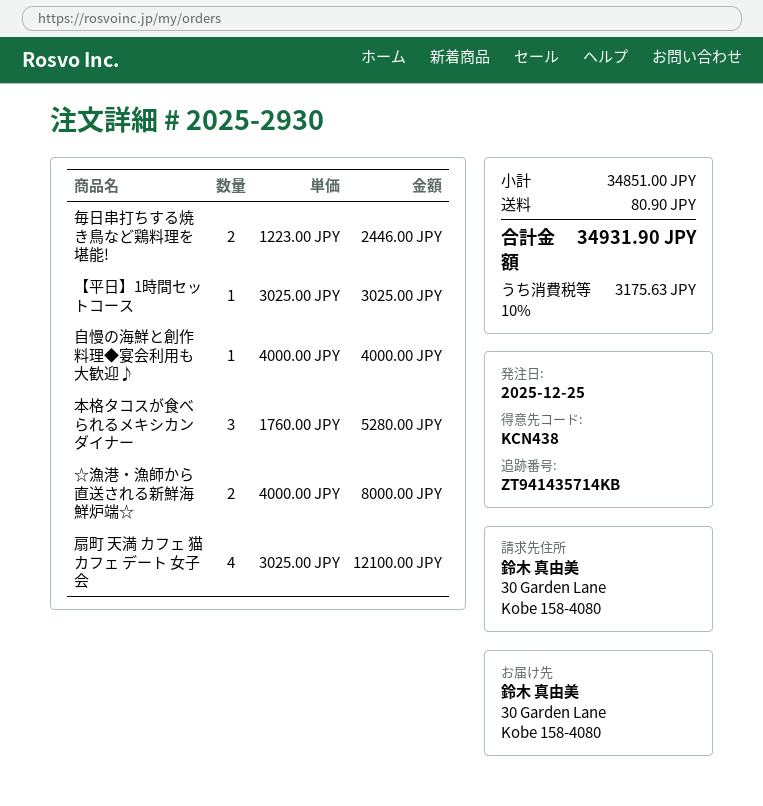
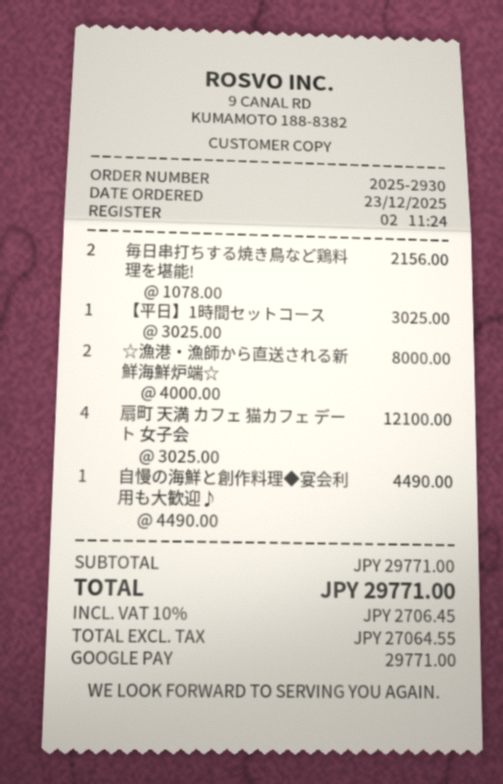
order date: 2025-12-25 -> 2025-12-23
毎日串打ちする焼き鳥など鶏料理を堪能!: 2 x 1223.00 = 2446.00 -> 2 x 1078.00 = 2156.00
自慢の海鮮と創作料理◆宴会利用も大歓迎♪: 1 x 4000.00 = 4000.00 -> 1 x 4490.00 = 4490.00
本格タコスが食べられるメキシカンダイナー: 3 x 1760.00 = 5280.00 -> none
subtotal: 34851.00 -> 29771.00
shipping: 80.90 -> none
tax: 10% = 3175.63 -> 10% = 2706.45
total: 34931.90 -> 29771.00

